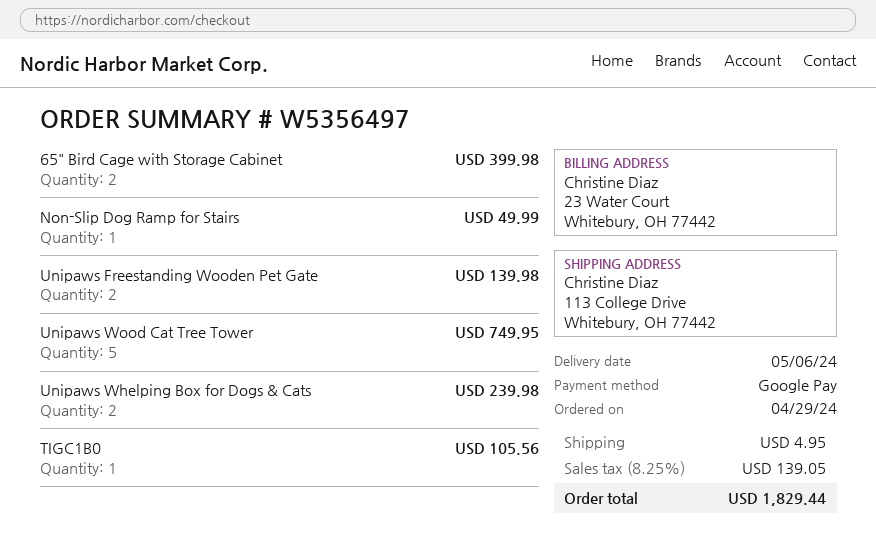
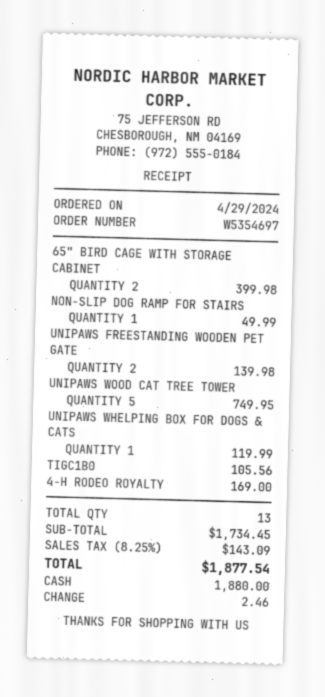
order number: W5356497 -> W5354697
payment method: Google Pay -> cash
Unipaws Whelping Box for Dogs & Cats: 2 for 239.98 -> 1 for 119.99
4-H RODEO ROYALTY: none -> 1 for 169.00
shipping: 4.95 -> none
tax: 8.25% = 139.05 -> 8.25% = 143.09
total: 1829.44 -> 1877.54

